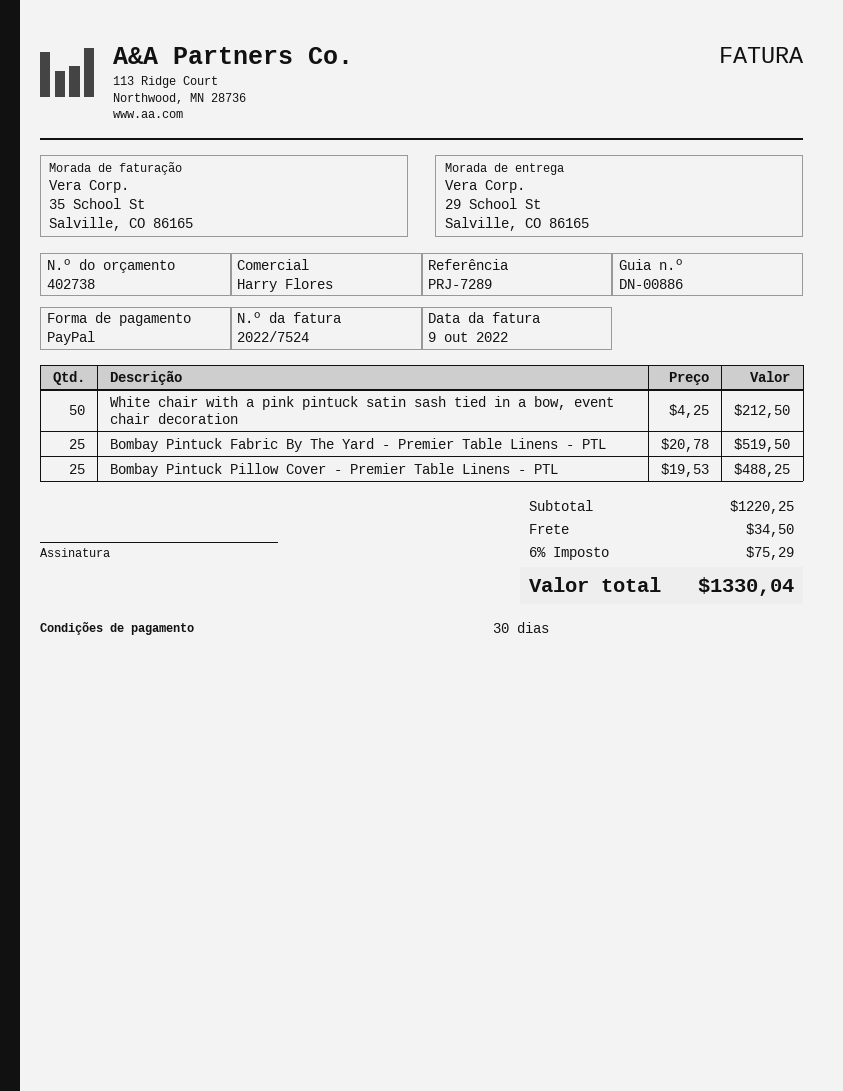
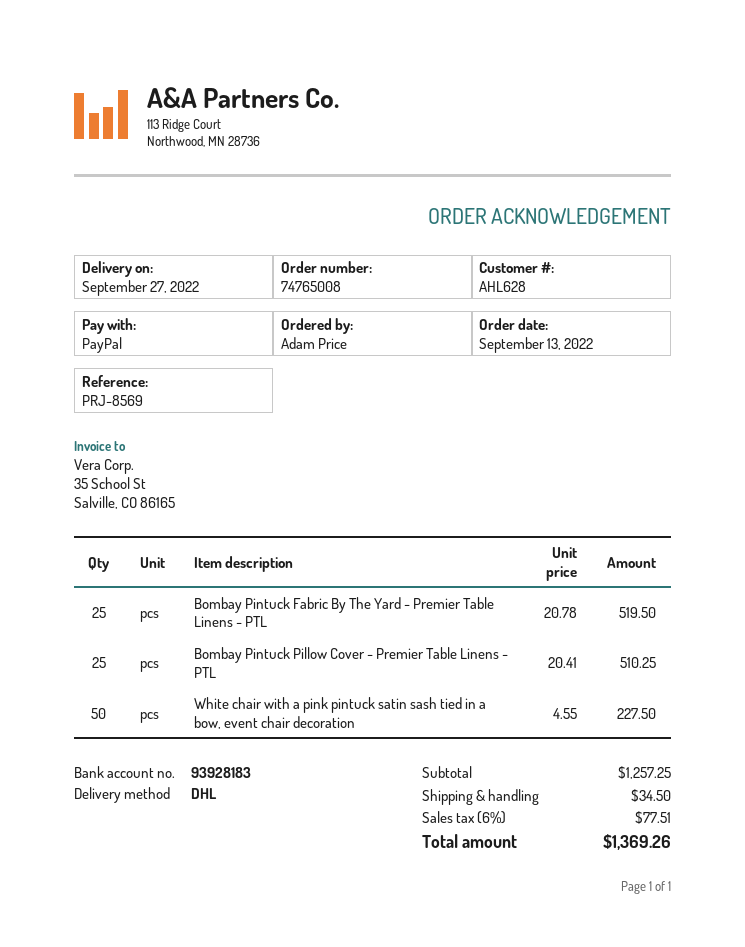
reference: PRJ-7289 -> PRJ-8569
White chair with a pink pintuck satin sash tied in a bow, event chair decoration: 50 x 4.25 = 212.50 -> 50 x 4.55 = 227.50
Bombay Pintuck Pillow Cover - Premier Table Linens - PTL: 25 x 19.53 = 488.25 -> 25 x 20.41 = 510.25
subtotal: 1220.25 -> 1257.25
tax: 6% = 75.29 -> 6% = 77.51
total: 1330.04 -> 1369.26

